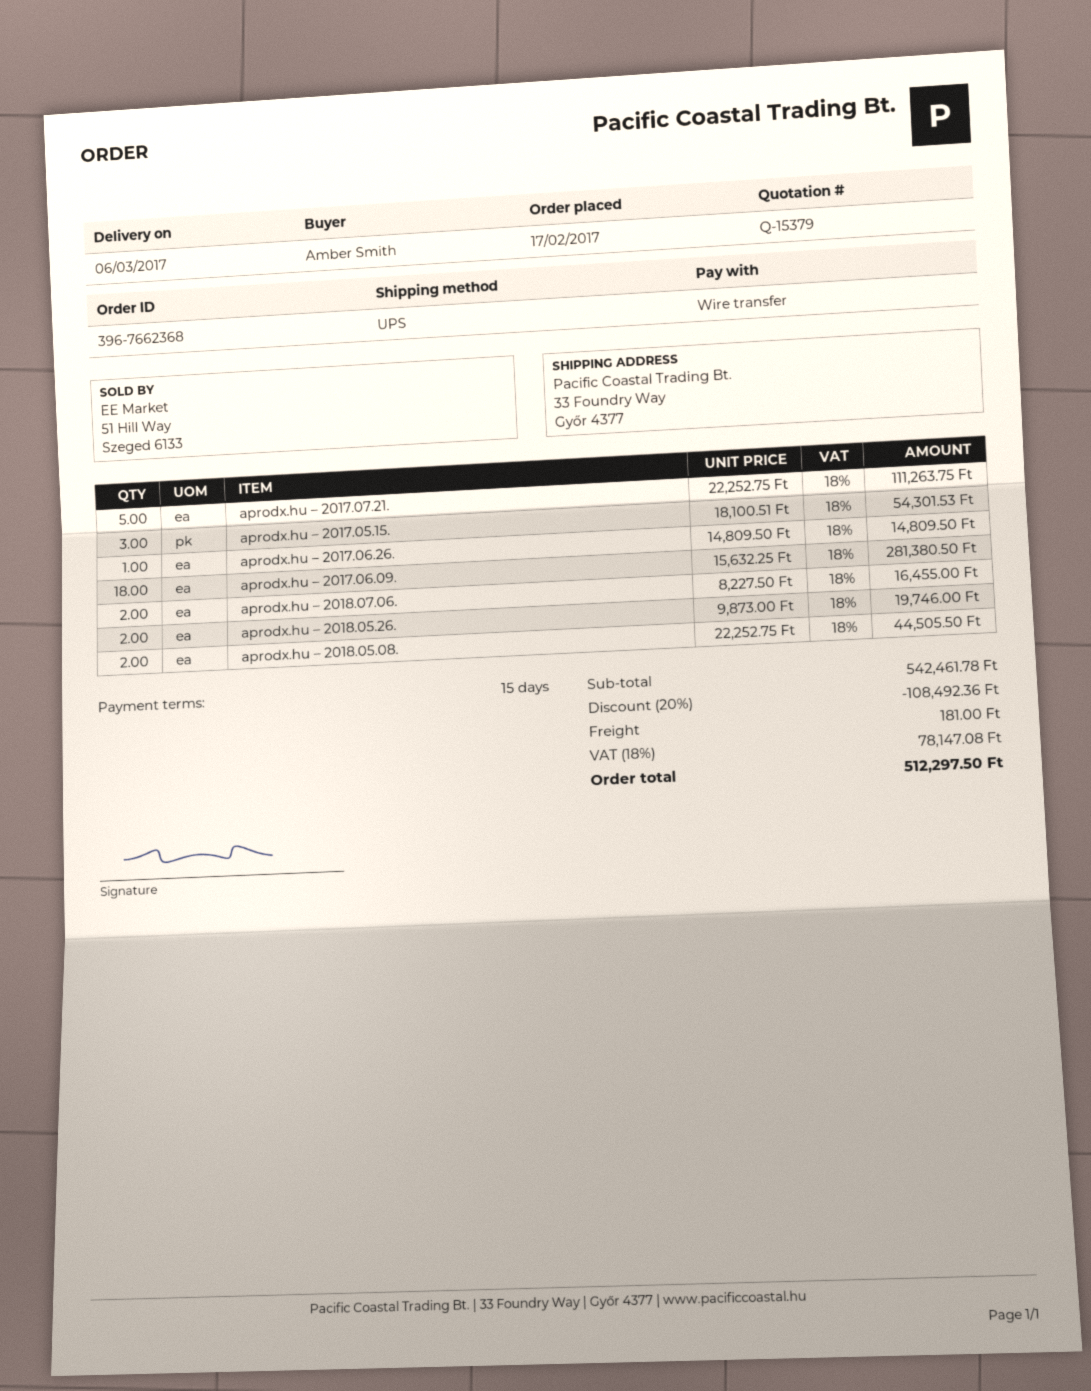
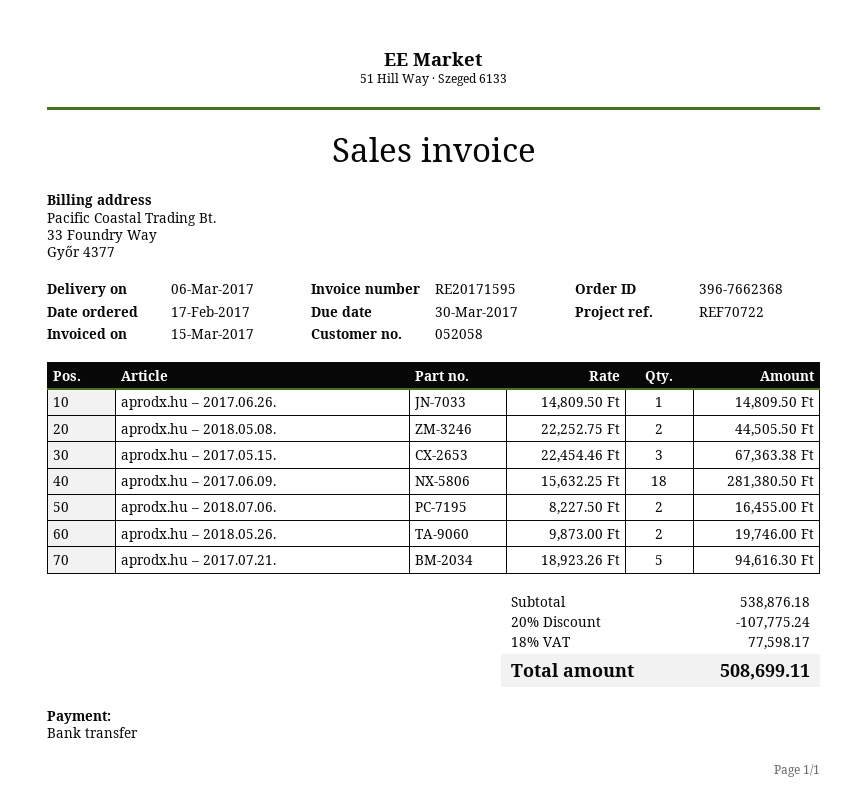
aprodx.hu – 2017.07.21.: 5 x 22252.75 = 111263.75 -> 5 x 18923.26 = 94616.30
aprodx.hu – 2017.05.15.: 3 x 18100.51 = 54301.53 -> 3 x 22454.46 = 67363.38
subtotal: 542461.78 -> 538876.18
discount: 20% = 108492.36 -> 20% = 107775.24
shipping: 181.00 -> none
tax: 18% = 78147.08 -> 18% = 77598.17
total: 512297.50 -> 508699.11

